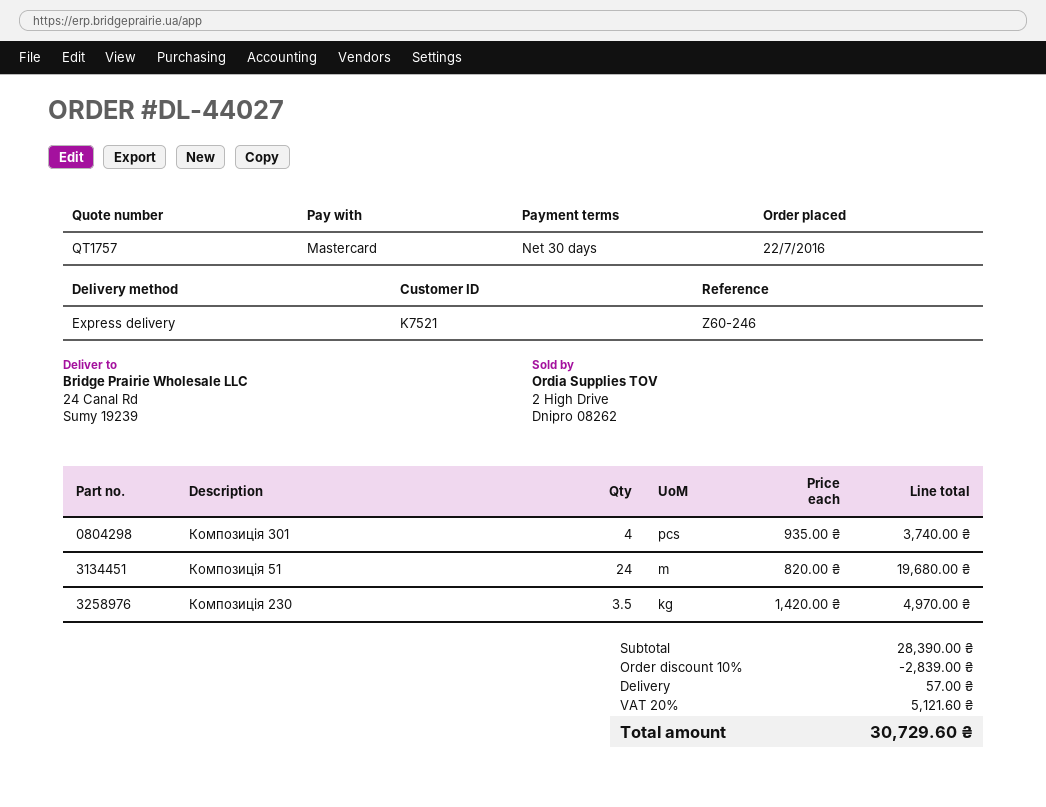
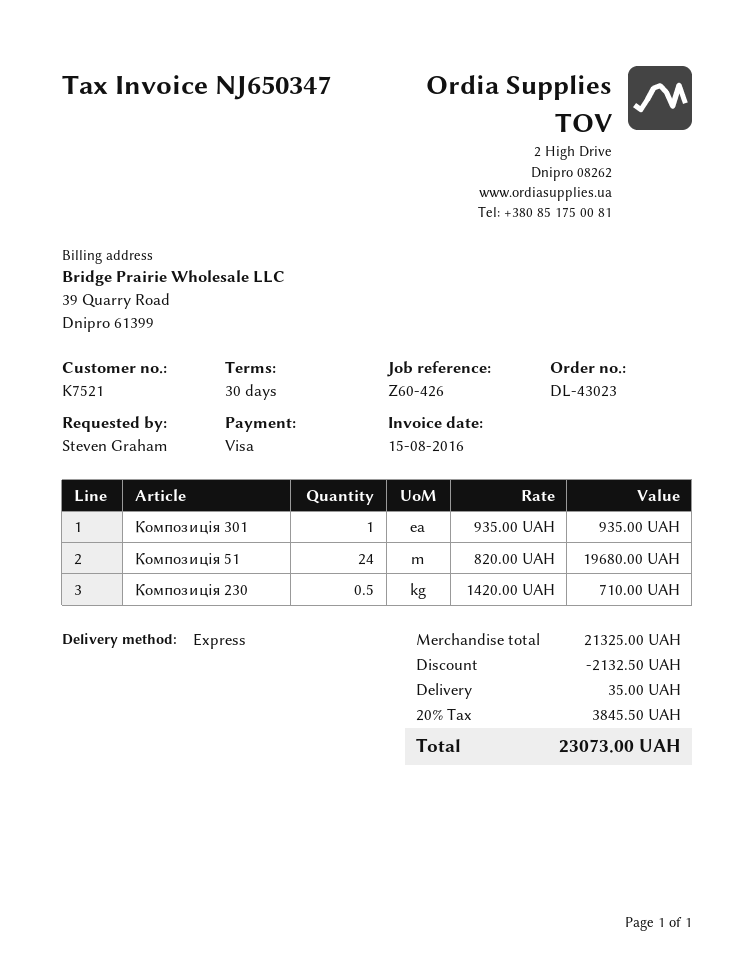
order number: DL-44027 -> DL-43023
reference: Z60-246 -> Z60-426
payment method: Mastercard -> Visa
Композиція 301: 4 x 935.00 = 3740.00 -> 1 x 935.00 = 935.00
Композиція 230: 3.5 x 1420.00 = 4970.00 -> 0.5 x 1420.00 = 710.00
subtotal: 28390.00 -> 21325.00
discount: 2839.00 -> 2132.50
shipping: 57.00 -> 35.00
tax: 20% = 5121.60 -> 20% = 3845.50
total: 30729.60 -> 23073.00

